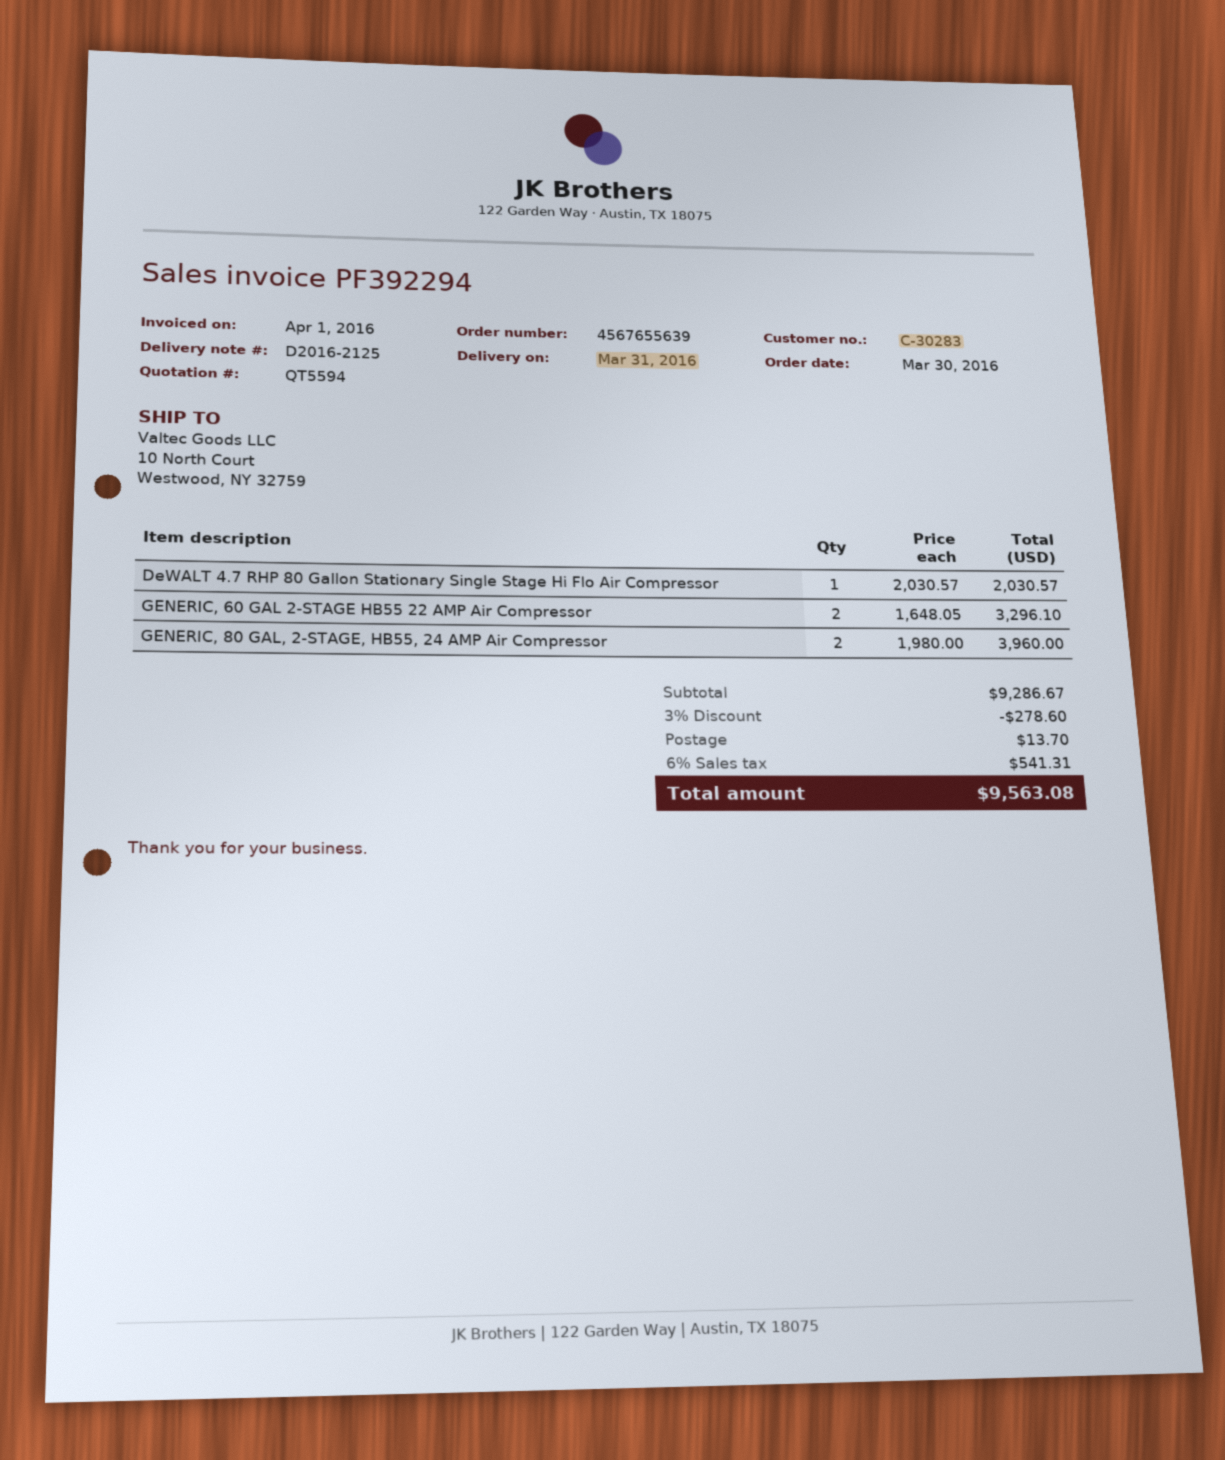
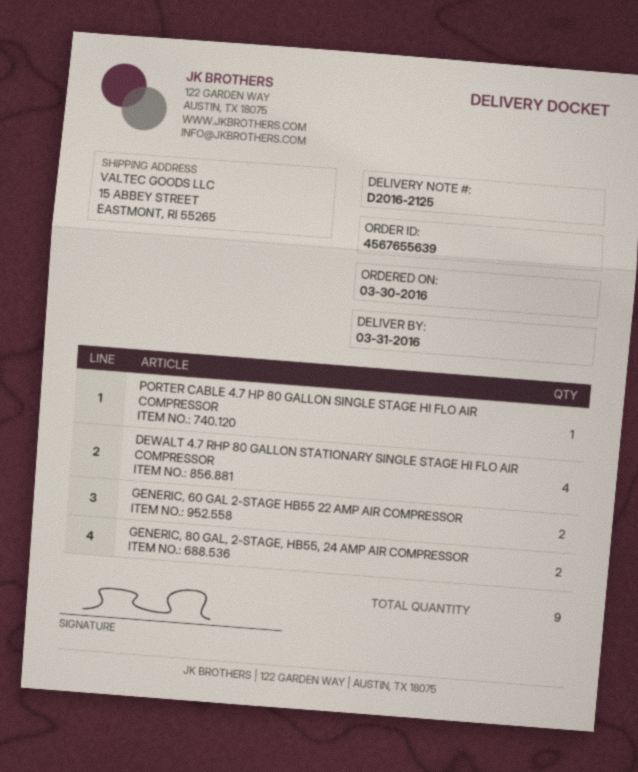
ship to: 10 North Court, Westwood, NY 32759 -> 15 ABBEY STREET, EASTMONT, RI 55265
DeWALT 4.7 RHP 80 Gallon Stationary Single Stage Hi Flo Air Compressor: 1 -> 4
PORTER CABLE 4.7 HP 80 GALLON SINGLE STAGE HI FLO AIR COMPRESSOR: none -> 1

